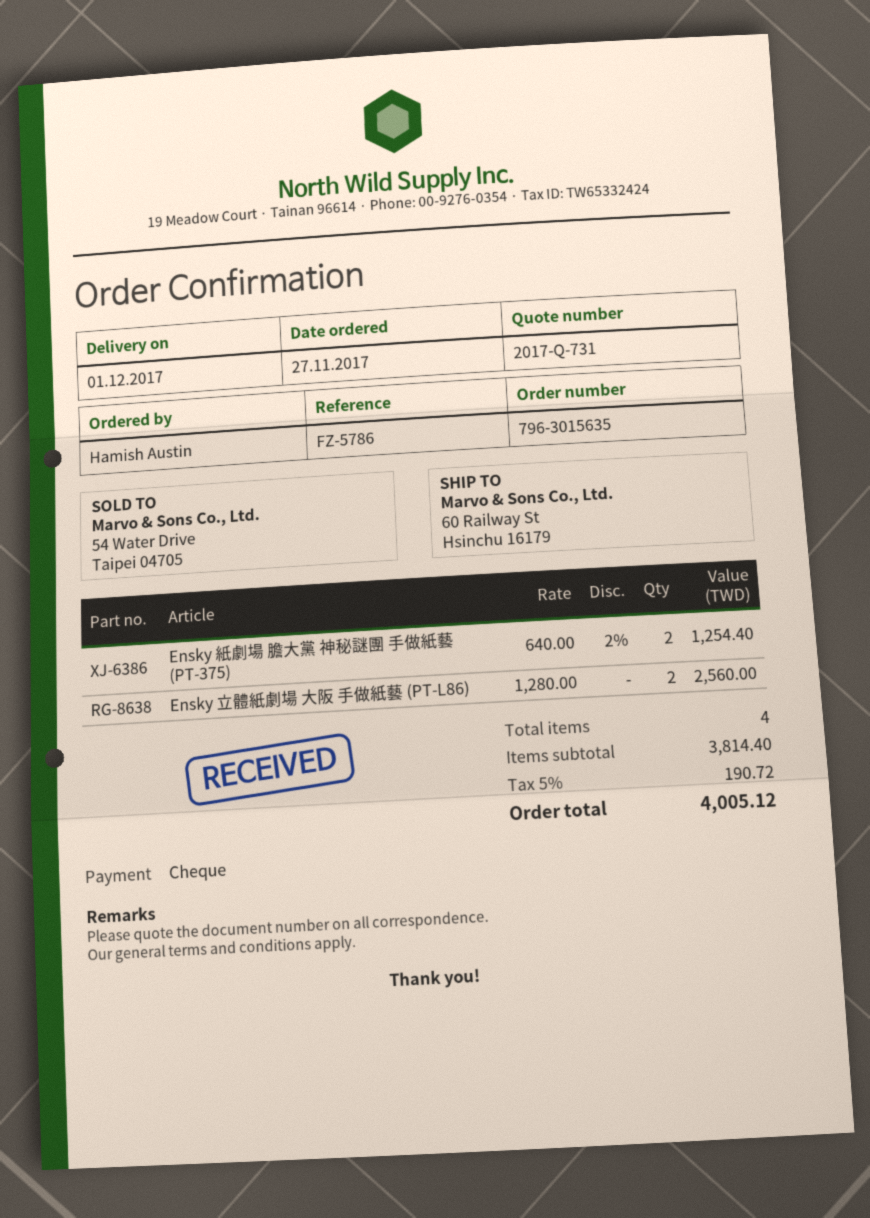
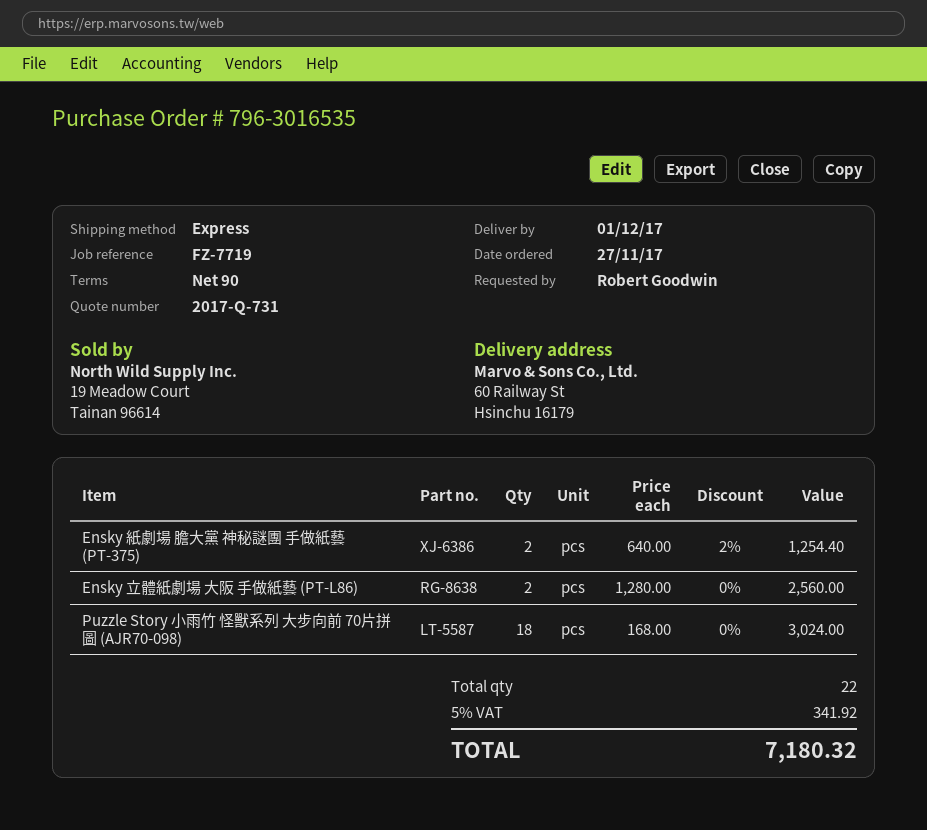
order number: 796-3015635 -> 796-3016535
reference: FZ-5786 -> FZ-7719
ordered by: Hamish Austin -> Robert Goodwin
Puzzle Story 小雨竹 怪獸系列 大步向前 70片拼圖 (AJR70-098): none -> 18 x 168.00 = 3024.00
total quantity: 4 -> 22
tax: 5% = 190.72 -> 5% = 341.92
total: 4005.12 -> 7180.32

